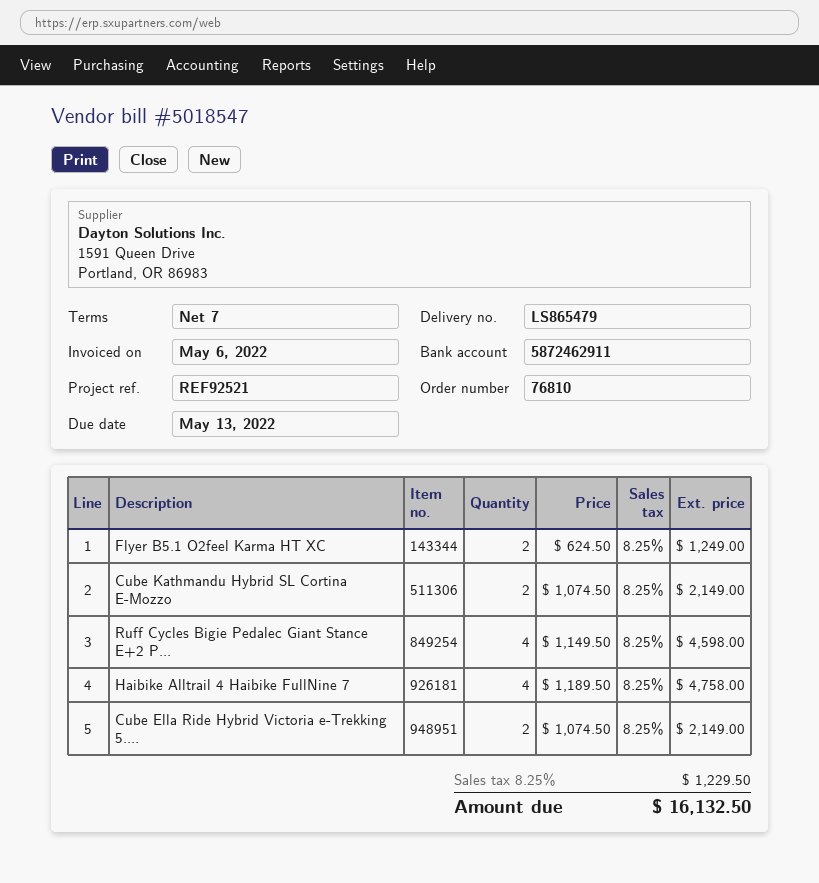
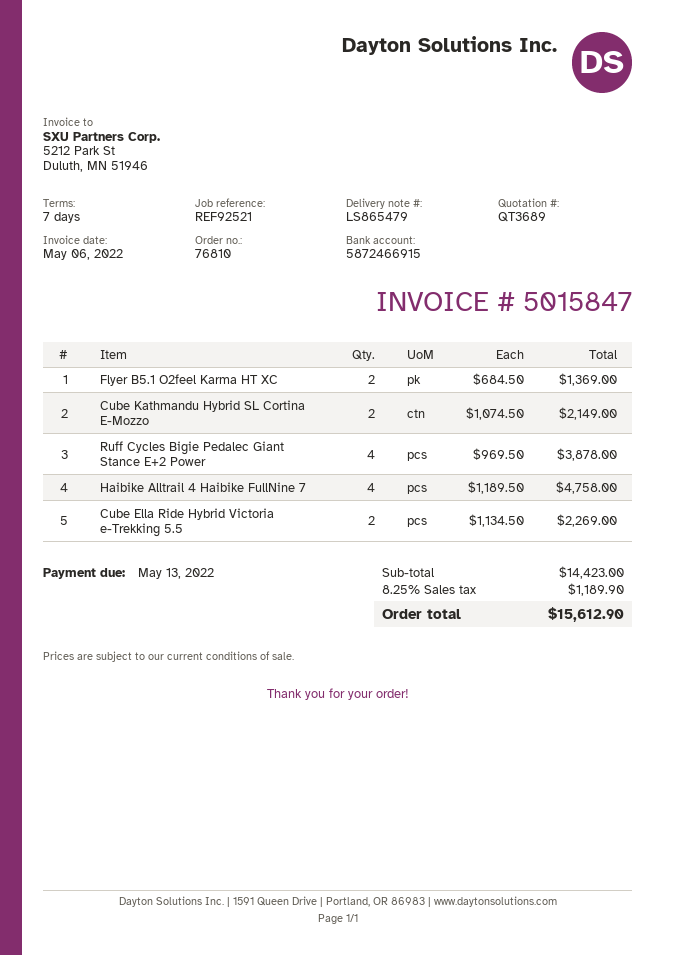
invoice number: 5018547 -> 5015847
bank account: 5872462911 -> 5872466915
Flyer B5.1 O2feel Karma HT XC: 2 x 624.50 = 1249.00 -> 2 x 684.50 = 1369.00
Ruff Cycles Bigie Pedalec Giant Stance E+2 P...: 4 x 1149.50 = 4598.00 -> 4 x 969.50 = 3878.00
Cube Ella Ride Hybrid Victoria e-Trekking 5....: 2 x 1074.50 = 2149.00 -> 2 x 1134.50 = 2269.00
tax: 8.25% = 1229.50 -> 8.25% = 1189.90
total: 16132.50 -> 15612.90

